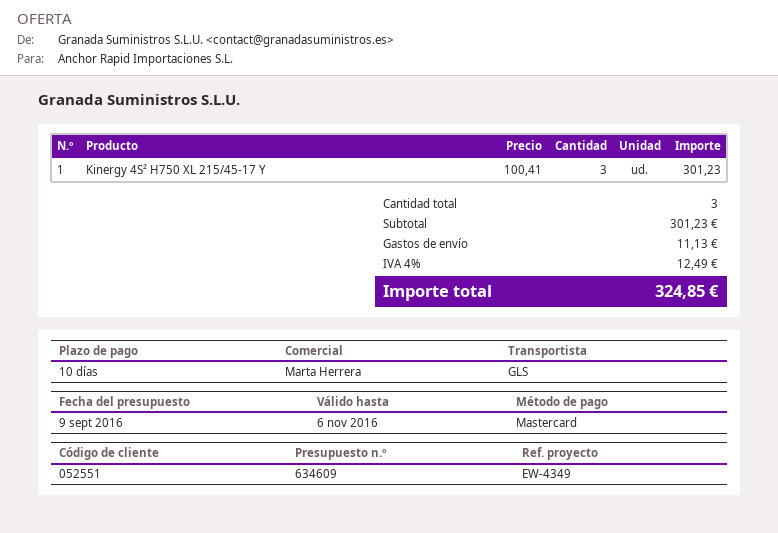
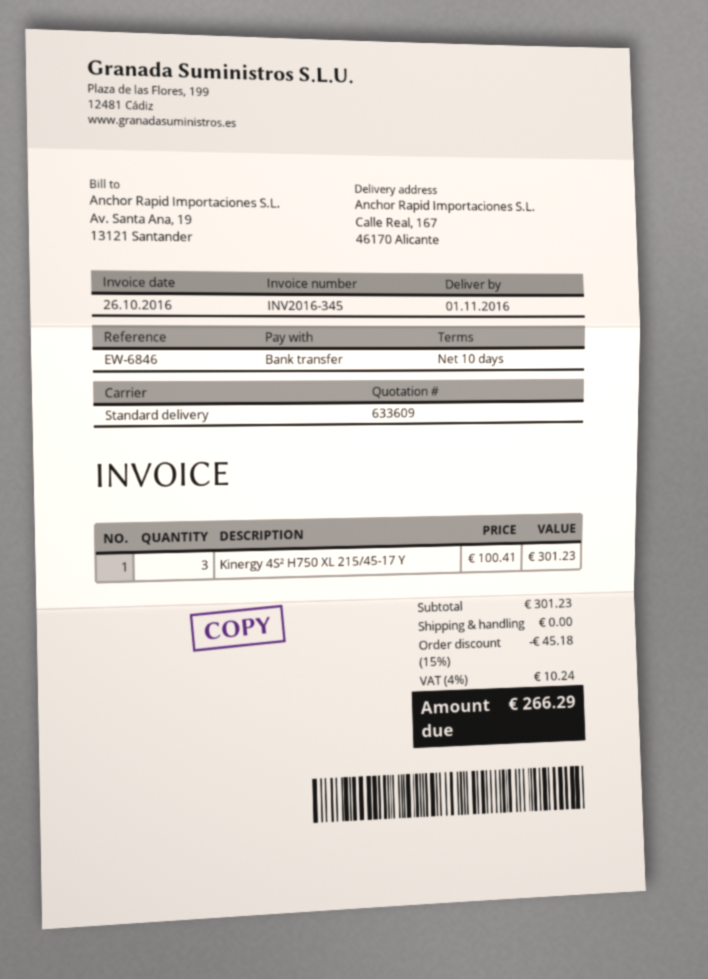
quote number: 634609 -> 633609
reference: EW-4349 -> EW-6846
payment method: Mastercard -> bank transfer
shipping method: GLS -> standard
discount: none -> 15% = 45.18
shipping: 11.13 -> 0.00
tax: 4% = 12.49 -> 4% = 10.24
total: 324.85 -> 266.29

